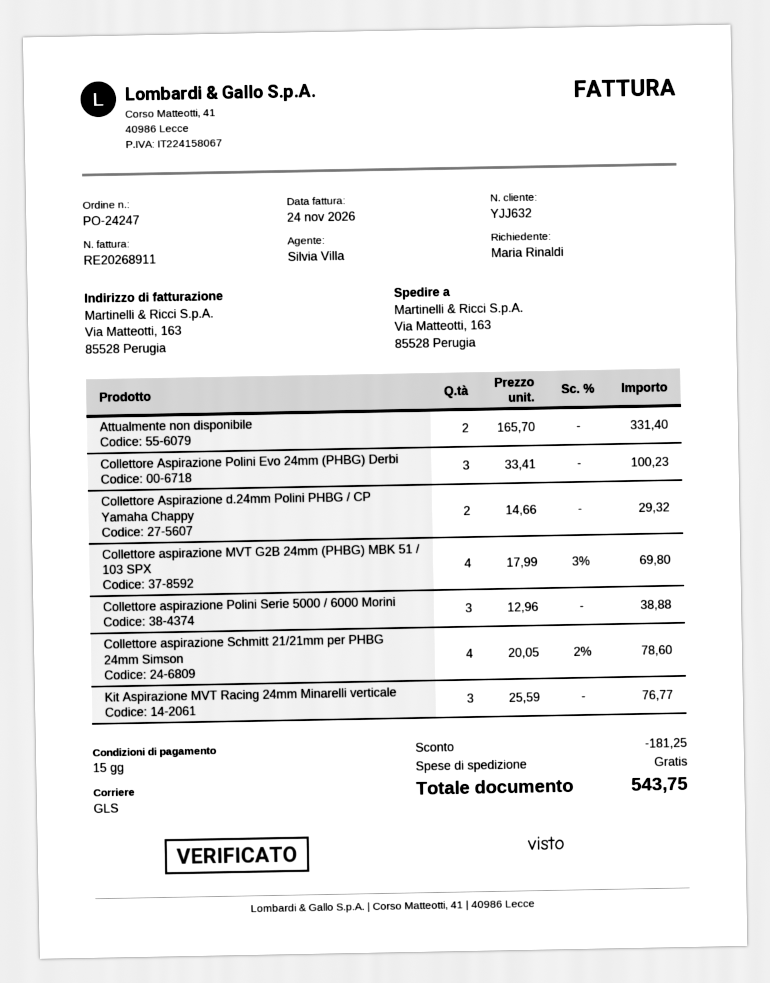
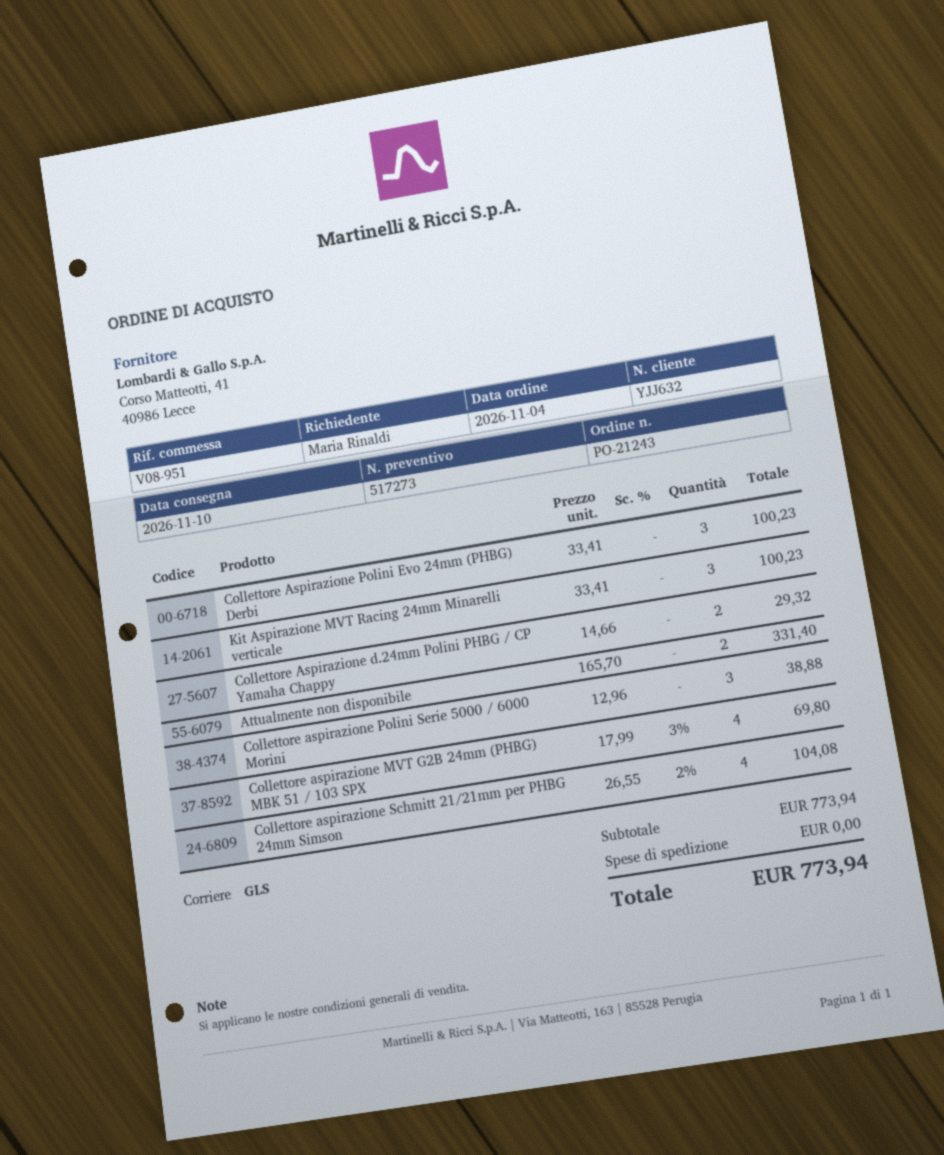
order number: PO-24247 -> PO-21243
Collettore aspirazione Schmitt 21/21mm per PHBG 24mm Simson: 4 x 20.05 - 2% = 78.60 -> 4 x 26.55 - 2% = 104.08
Kit Aspirazione MVT Racing 24mm Minarelli verticale: 3 x 25.59 = 76.77 -> 3 x 33.41 = 100.23
discount: 181.25 -> none
total: 543.75 -> 773.94

